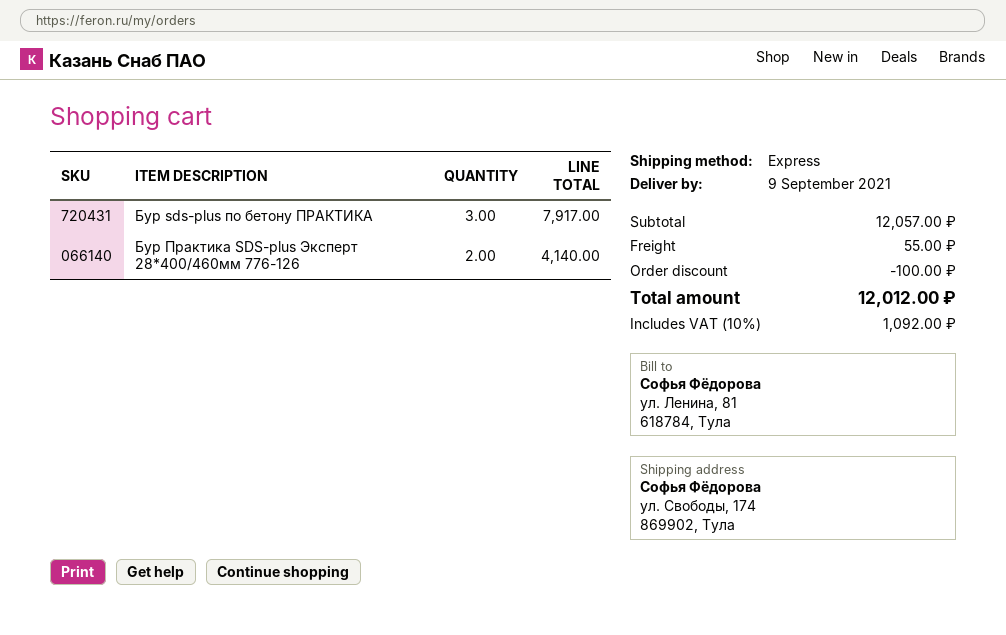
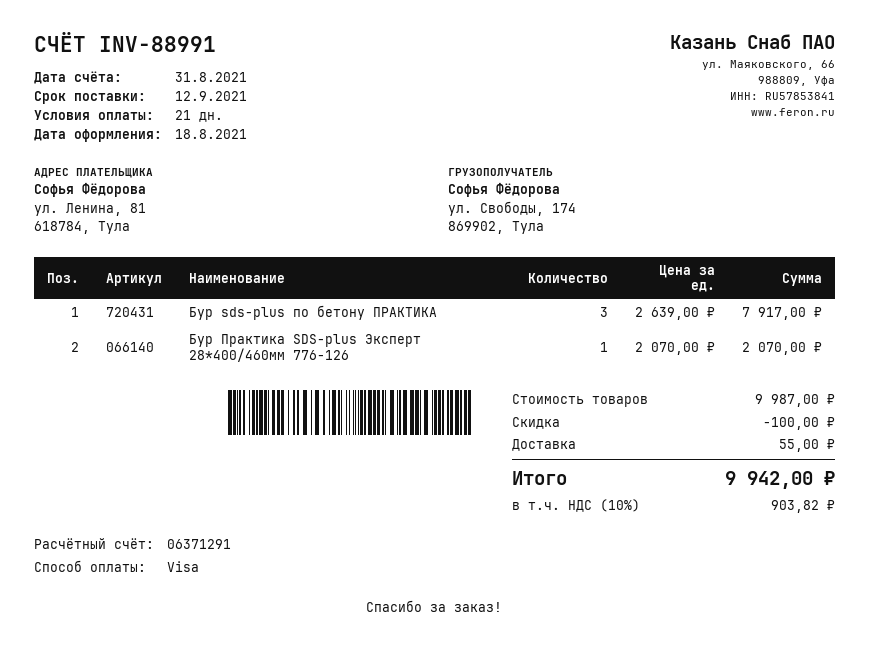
delivery date: 2021-09-09 -> 2021-09-12
Бур Практика SDS-plus Эксперт 28*400/460мм 776-126: 2 for 4140.00 -> 1 for 2070.00
subtotal: 12057.00 -> 9987.00
tax: 10% = 1092.00 -> 10% = 903.82
total: 12012.00 -> 9942.00

